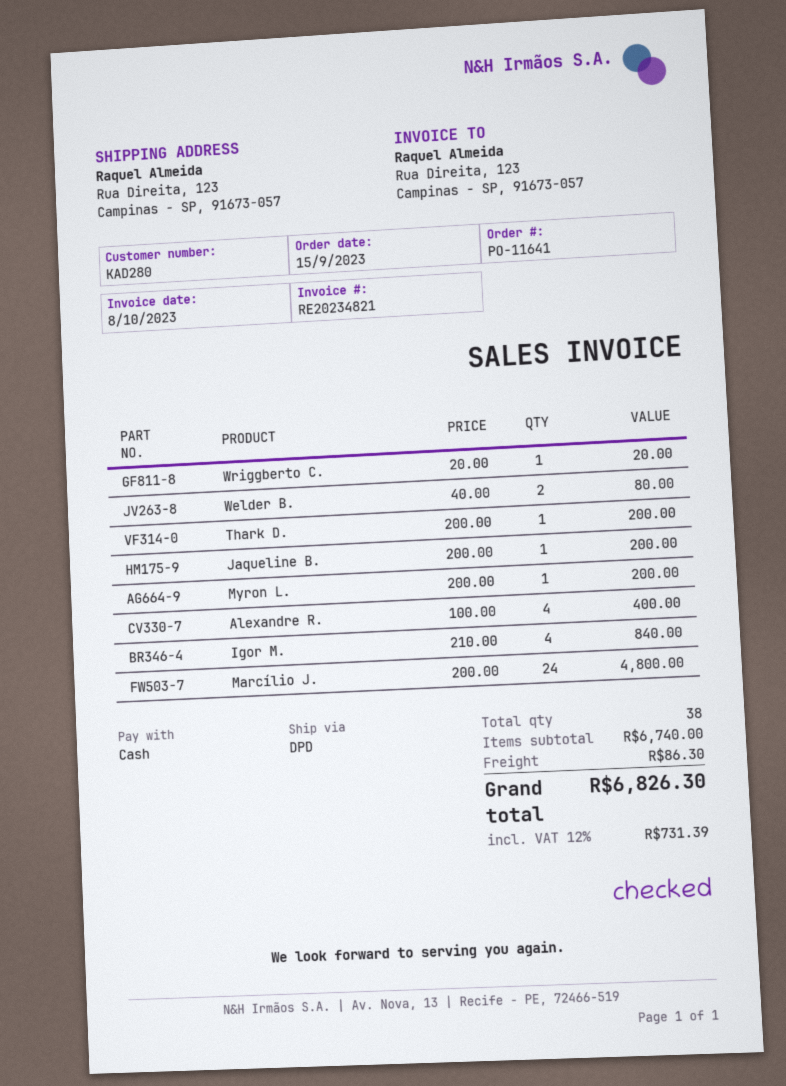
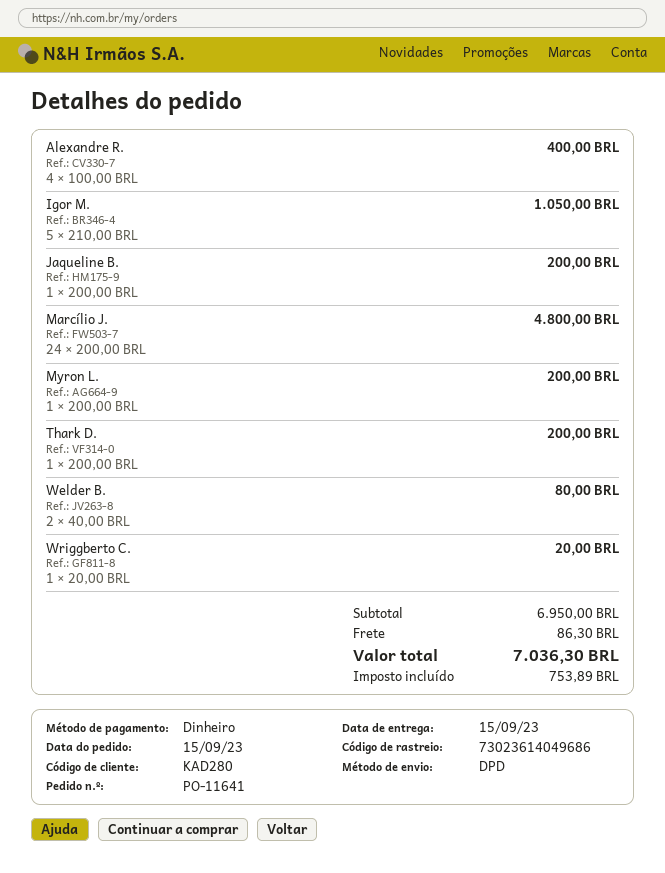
Igor M.: 4 x 210.00 = 840.00 -> 5 x 210.00 = 1050.00
subtotal: 6740.00 -> 6950.00
tax: 731.39 -> 753.89
total: 6826.30 -> 7036.30

